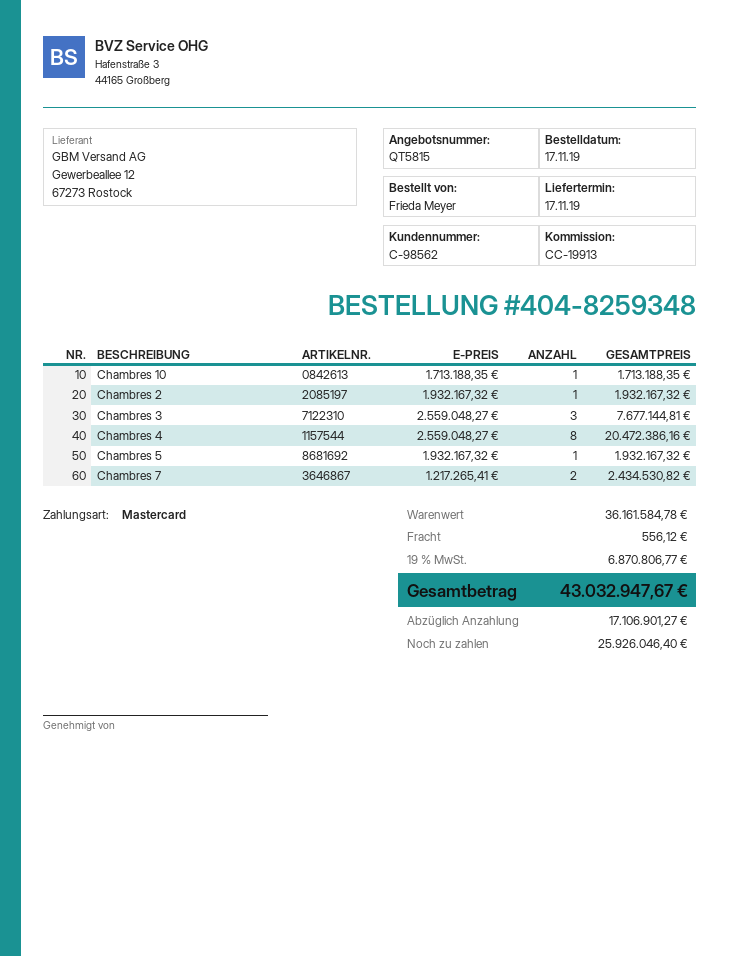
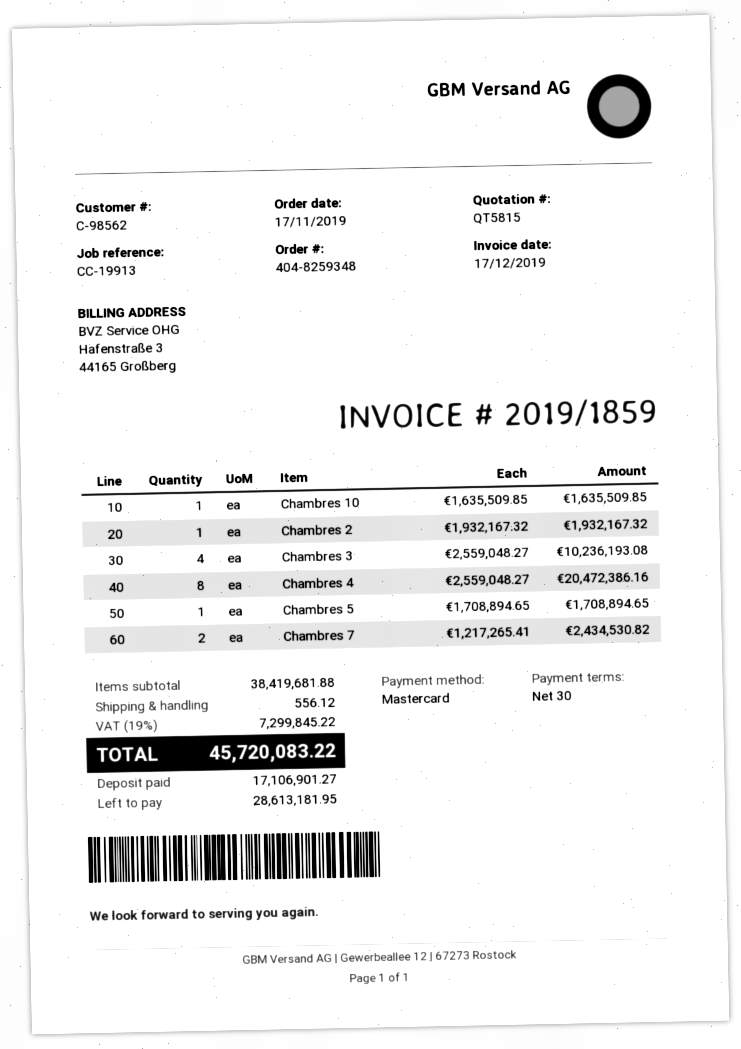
Chambres 10: 1 x 1713188.35 = 1713188.35 -> 1 x 1635509.85 = 1635509.85
Chambres 3: 3 x 2559048.27 = 7677144.81 -> 4 x 2559048.27 = 10236193.08
Chambres 5: 1 x 1932167.32 = 1932167.32 -> 1 x 1708894.65 = 1708894.65
subtotal: 36161584.78 -> 38419681.88
tax: 19% = 6870806.77 -> 19% = 7299845.22
total: 43032947.67 -> 45720083.22
balance: 25926046.40 -> 28613181.95

